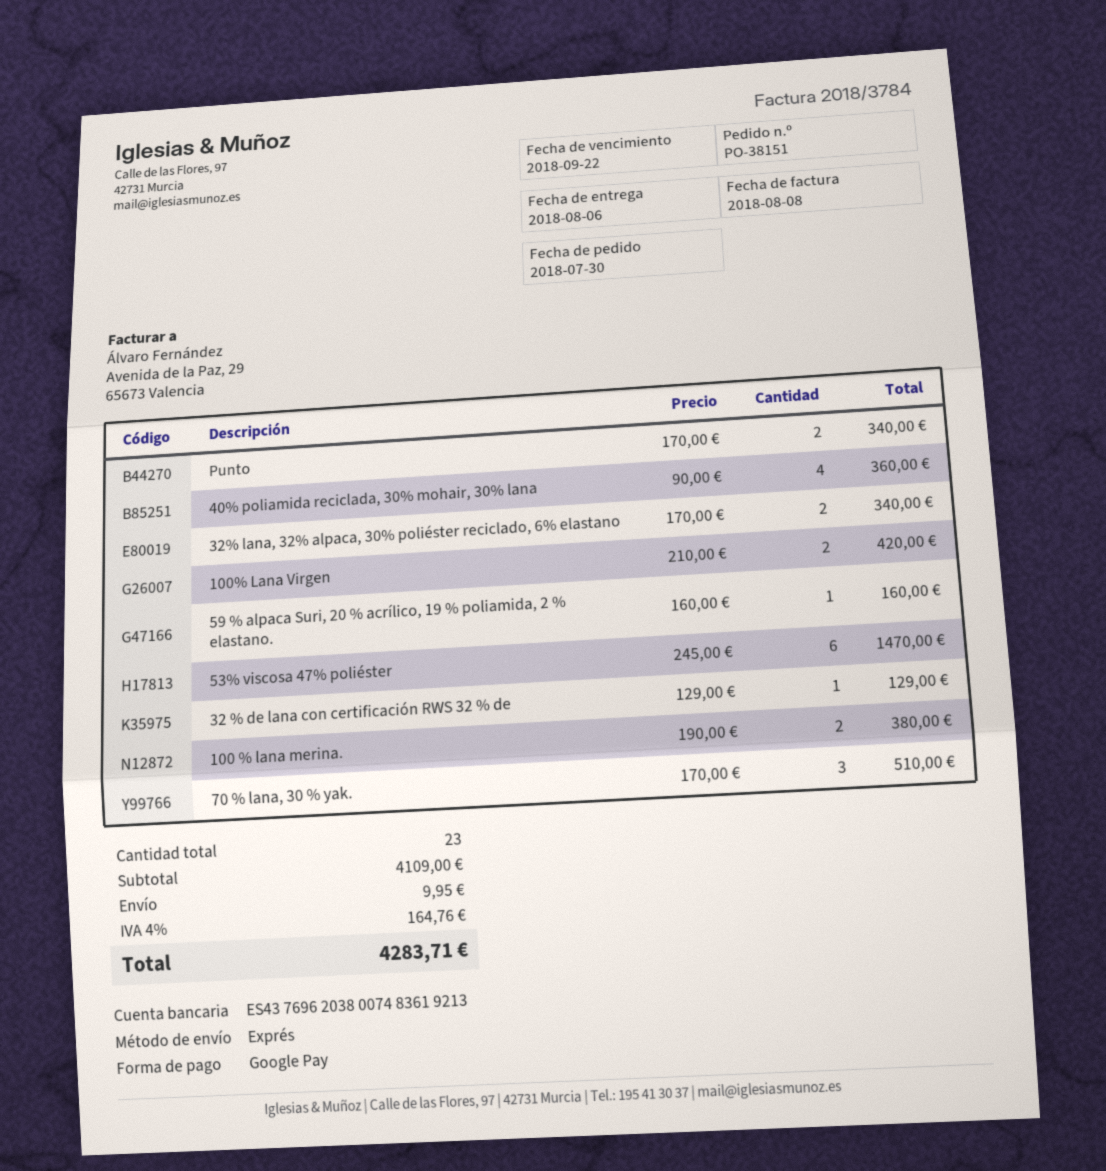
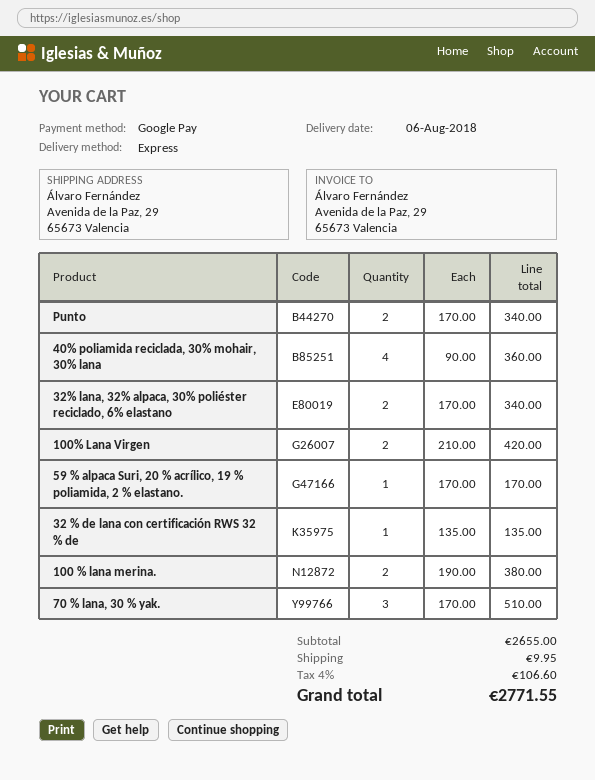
59 % alpaca Suri, 20 % acrílico, 19 % poliamida, 2 % elastano.: 1 x 160.00 = 160.00 -> 1 x 170.00 = 170.00
53% viscosa 47% poliéster: 6 x 245.00 = 1470.00 -> none
32 % de lana con certificación RWS 32 % de: 1 x 129.00 = 129.00 -> 1 x 135.00 = 135.00
subtotal: 4109.00 -> 2655.00
tax: 4% = 164.76 -> 4% = 106.60
total: 4283.71 -> 2771.55

